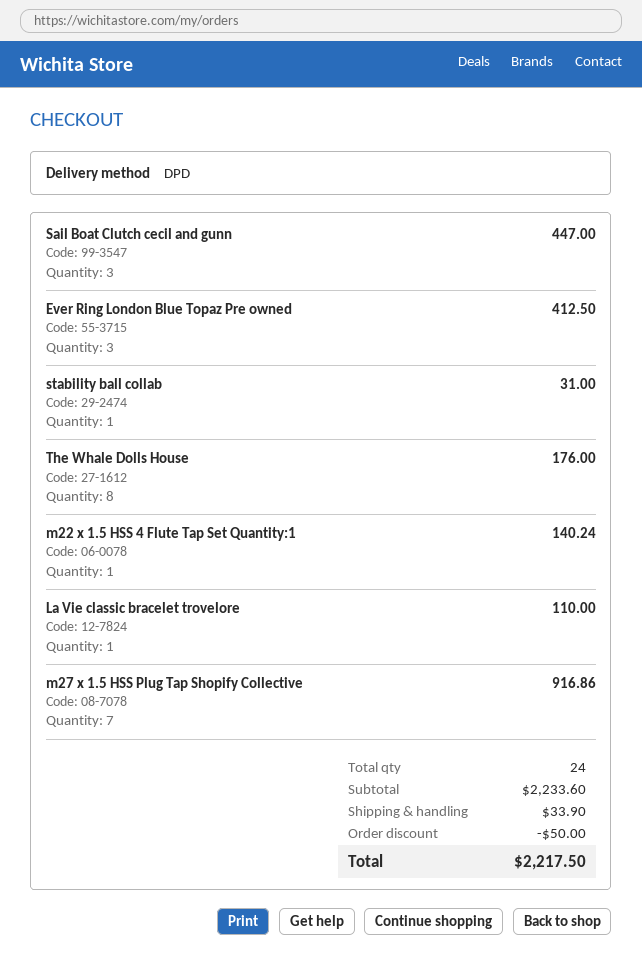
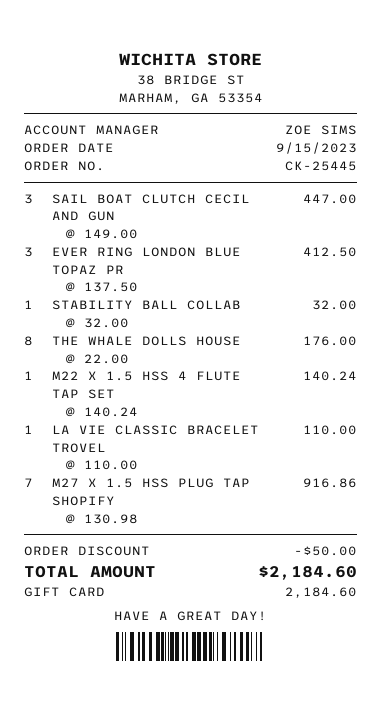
stability ball collab: 1 for 31.00 -> 1 for 32.00
shipping: 33.90 -> none
total: 2217.50 -> 2184.60

